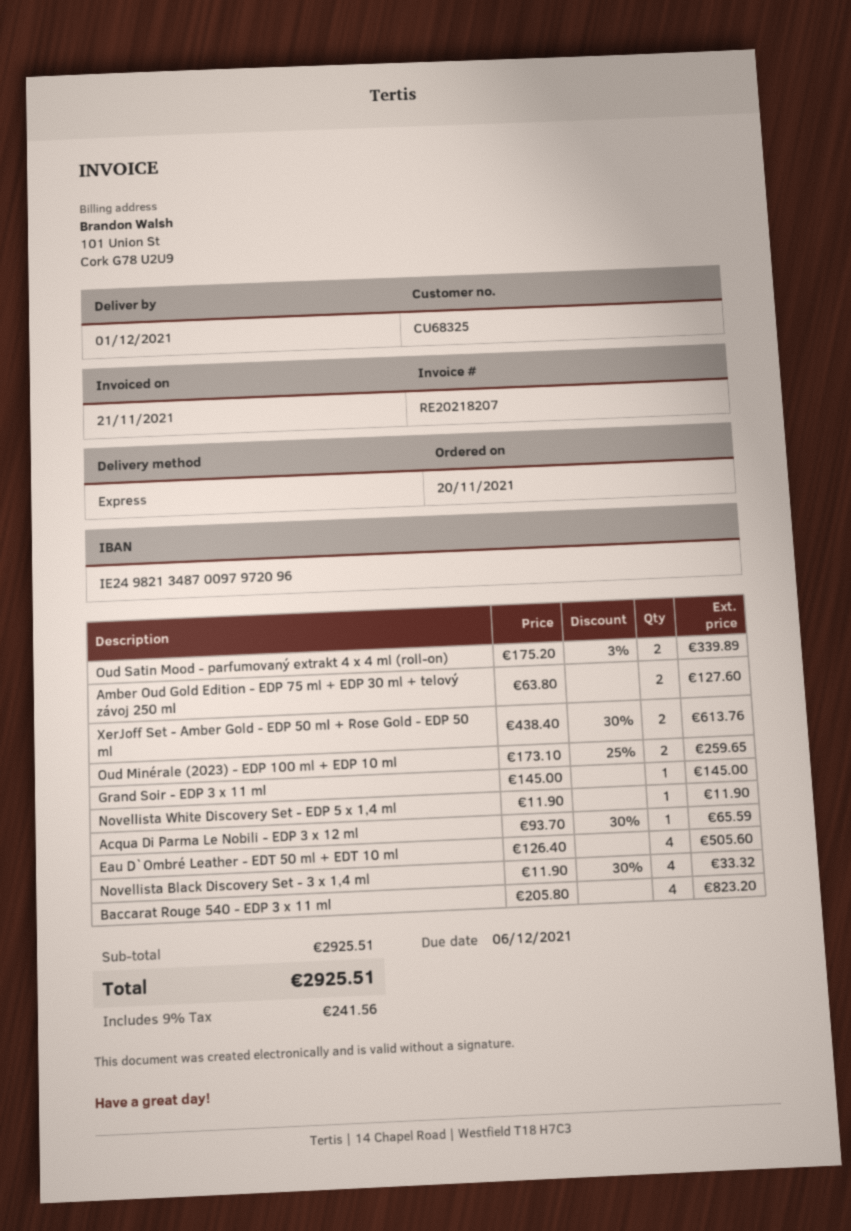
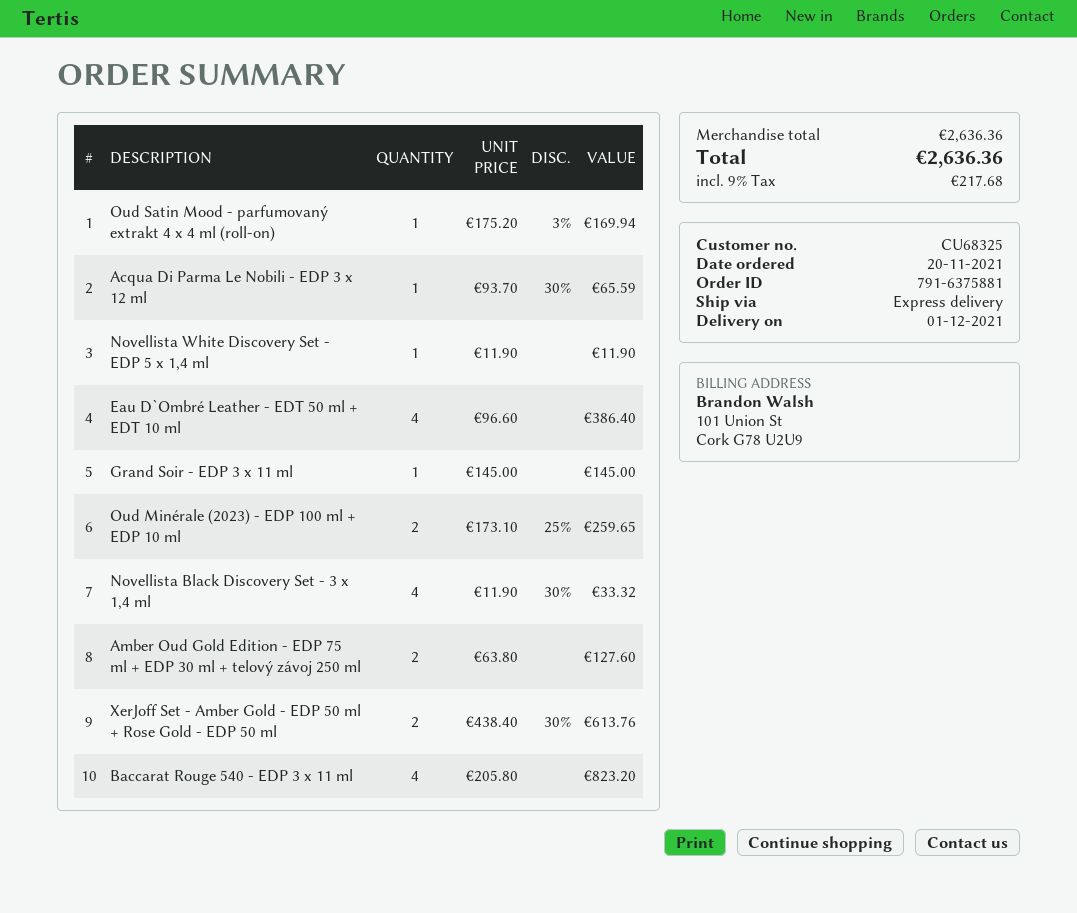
Oud Satin Mood - parfumovaný extrakt 4 x 4 ml (roll-on): 2 x 175.20 - 3% = 339.89 -> 1 x 175.20 - 3% = 169.94
Eau D`Ombré Leather - EDT 50 ml + EDT 10 ml: 4 x 126.40 = 505.60 -> 4 x 96.60 = 386.40
subtotal: 2925.51 -> 2636.36
tax: 9% = 241.56 -> 9% = 217.68
total: 2925.51 -> 2636.36

